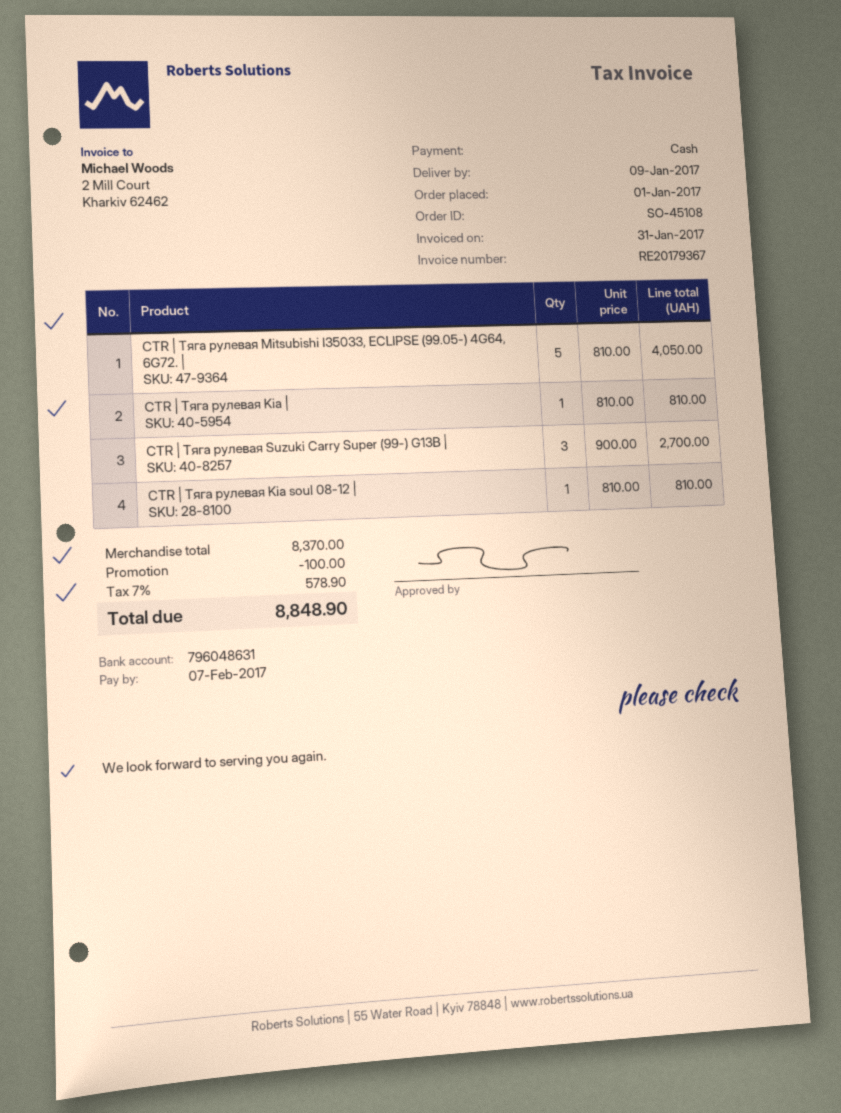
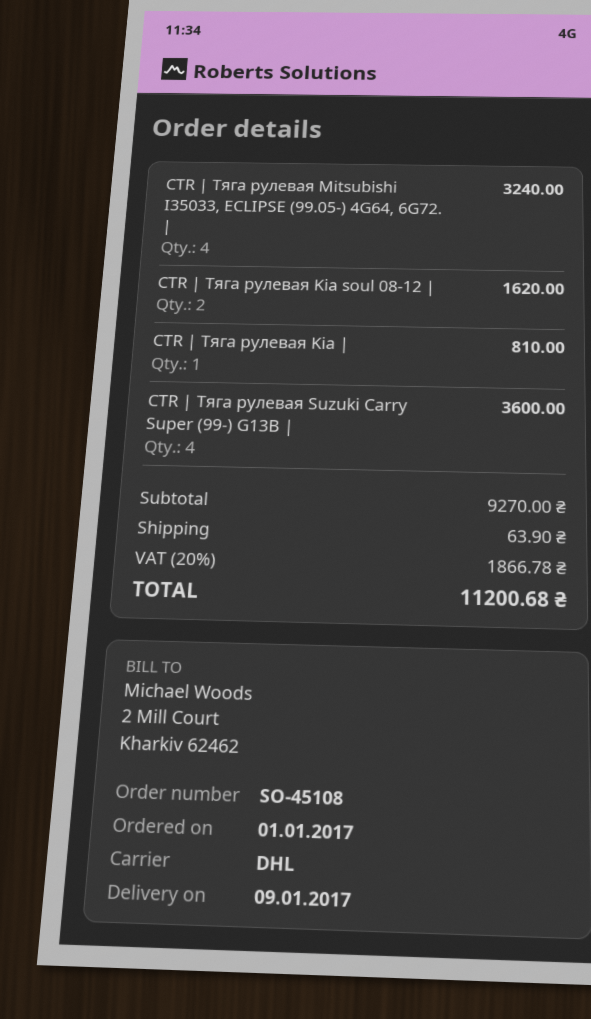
CTR | Тяга рулевая Mitsubishi I35033, ECLIPSE (99.05-) 4G64, 6G72. |: 5 for 4050.00 -> 4 for 3240.00
CTR | Тяга рулевая Suzuki Carry Super (99-) G13B |: 3 for 2700.00 -> 4 for 3600.00
CTR | Тяга рулевая Kia soul 08-12 |: 1 for 810.00 -> 2 for 1620.00
subtotal: 8370.00 -> 9270.00
discount: 100.00 -> none
shipping: none -> 63.90
tax: 7% = 578.90 -> 20% = 1866.78
total: 8848.90 -> 11200.68

